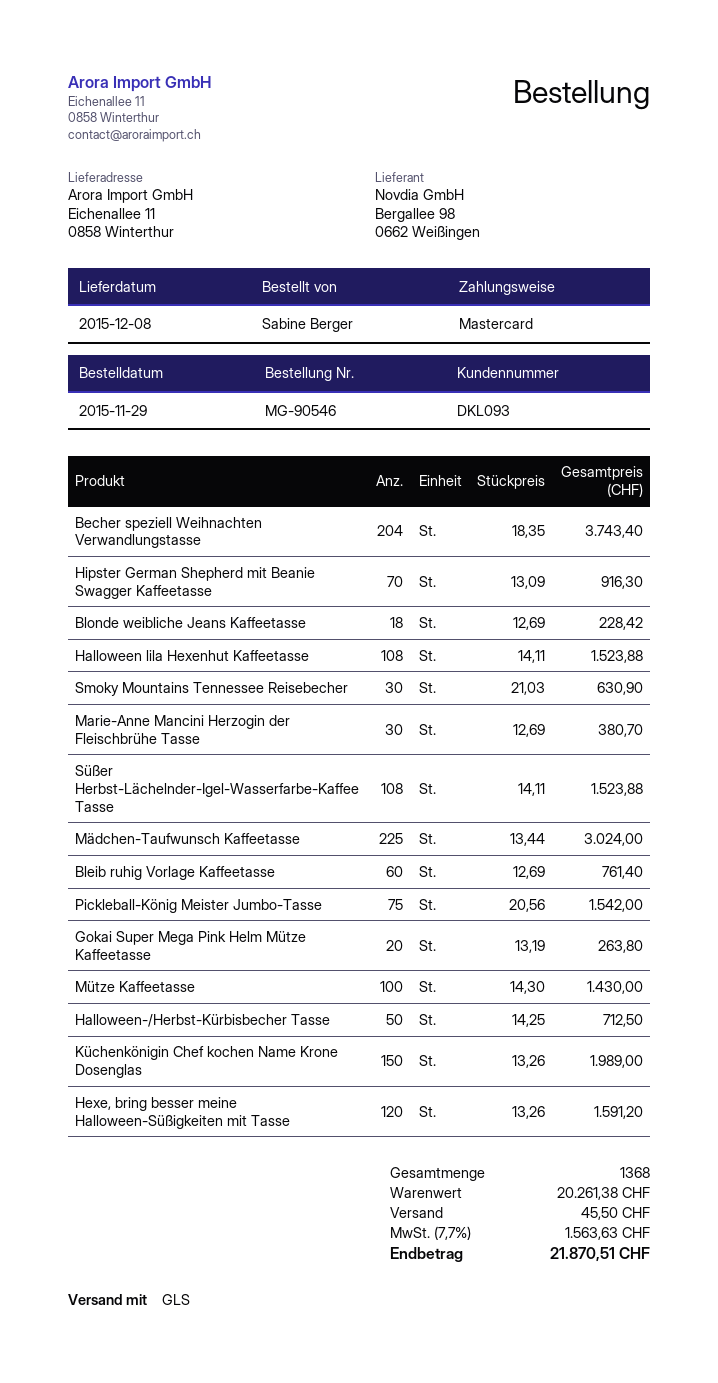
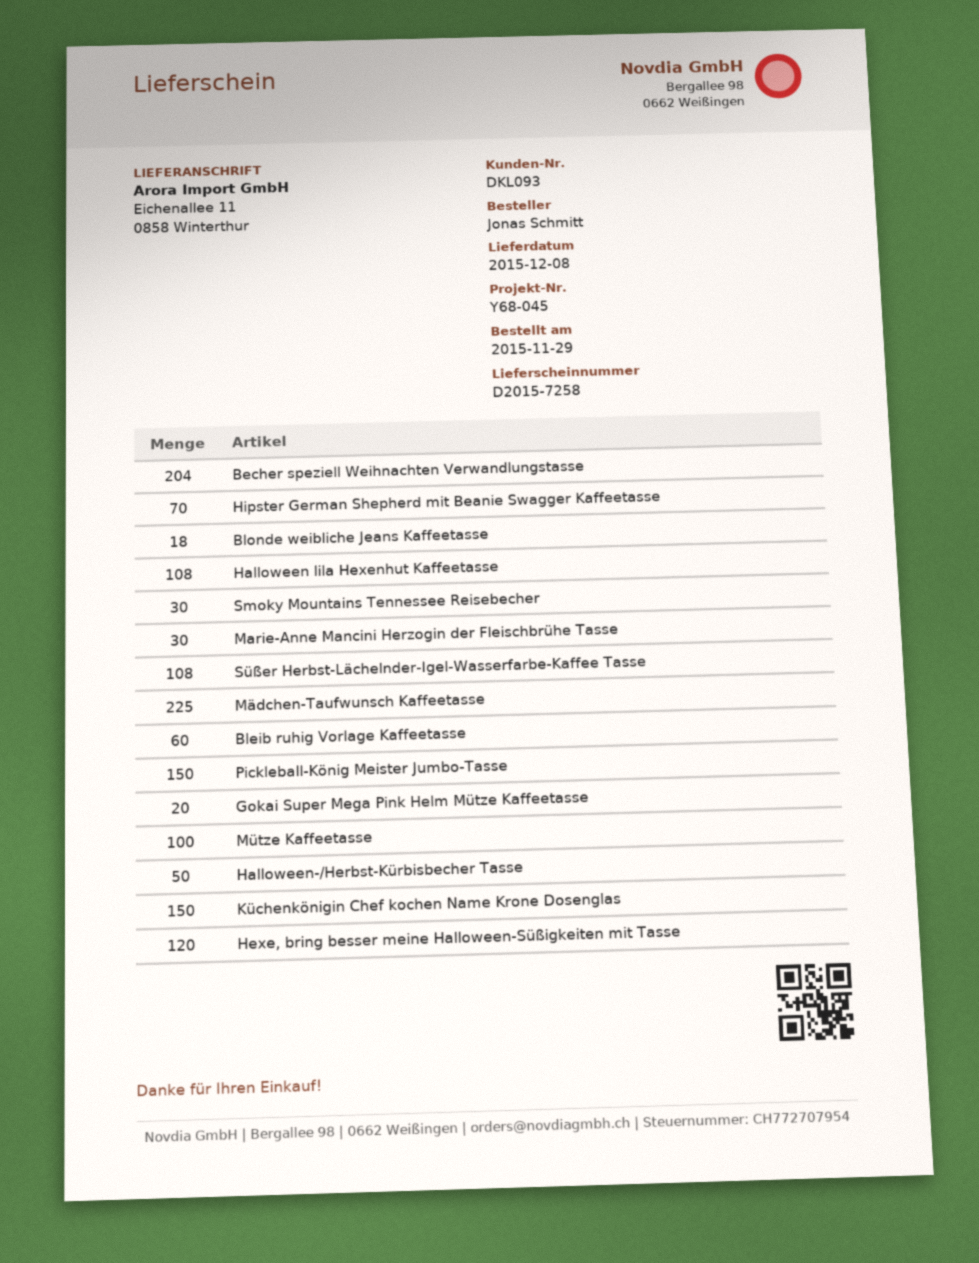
ordered by: Sabine Berger -> Jonas Schmitt
Pickleball-König Meister Jumbo-Tasse: 75 -> 150

